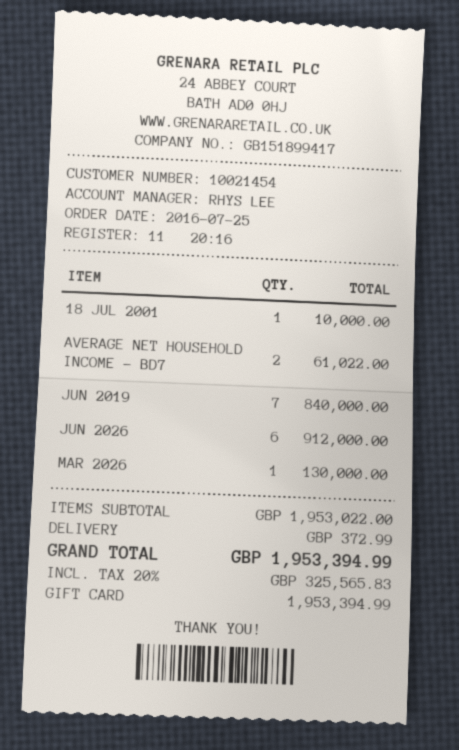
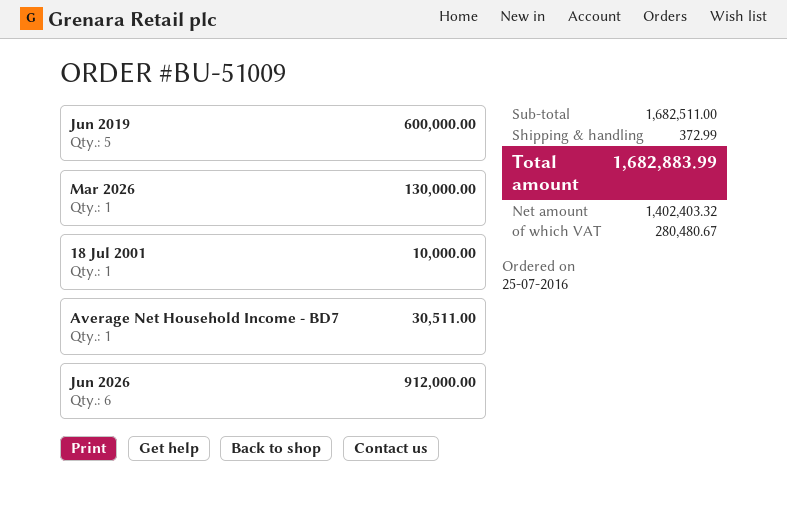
AVERAGE NET HOUSEHOLD INCOME - BD7: 2 for 61022.00 -> 1 for 30511.00
JUN 2019: 7 for 840000.00 -> 5 for 600000.00
subtotal: 1953022.00 -> 1682511.00
tax: 325565.83 -> 280480.67
total: 1953394.99 -> 1682883.99

